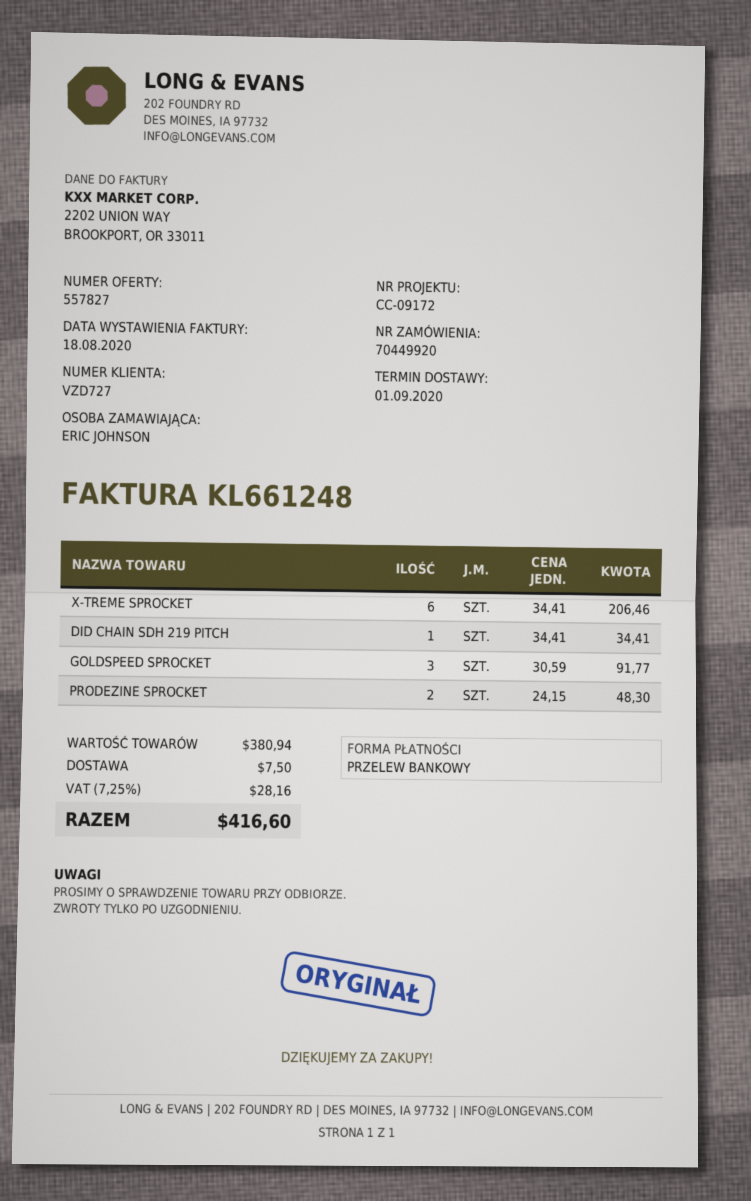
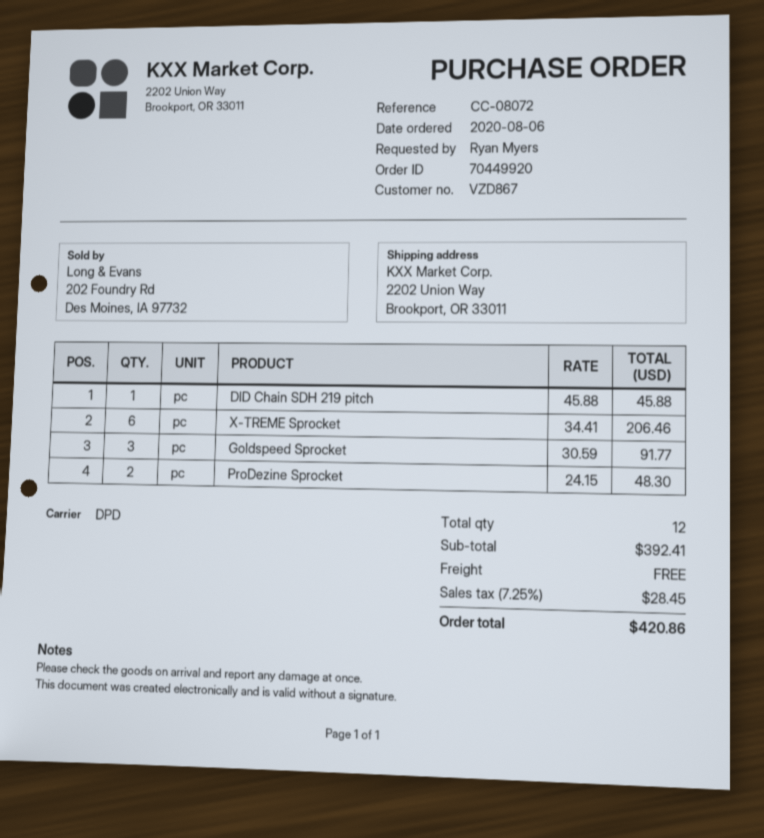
customer number: VZD727 -> VZD867
reference: CC-09172 -> CC-08072
ordered by: ERIC JOHNSON -> Ryan Myers
DID CHAIN SDH 219 PITCH: 1 x 34.41 = 34.41 -> 1 x 45.88 = 45.88
subtotal: 380.94 -> 392.41
shipping: 7.50 -> 0.00
tax: 7.25% = 28.16 -> 7.25% = 28.45
total: 416.60 -> 420.86

